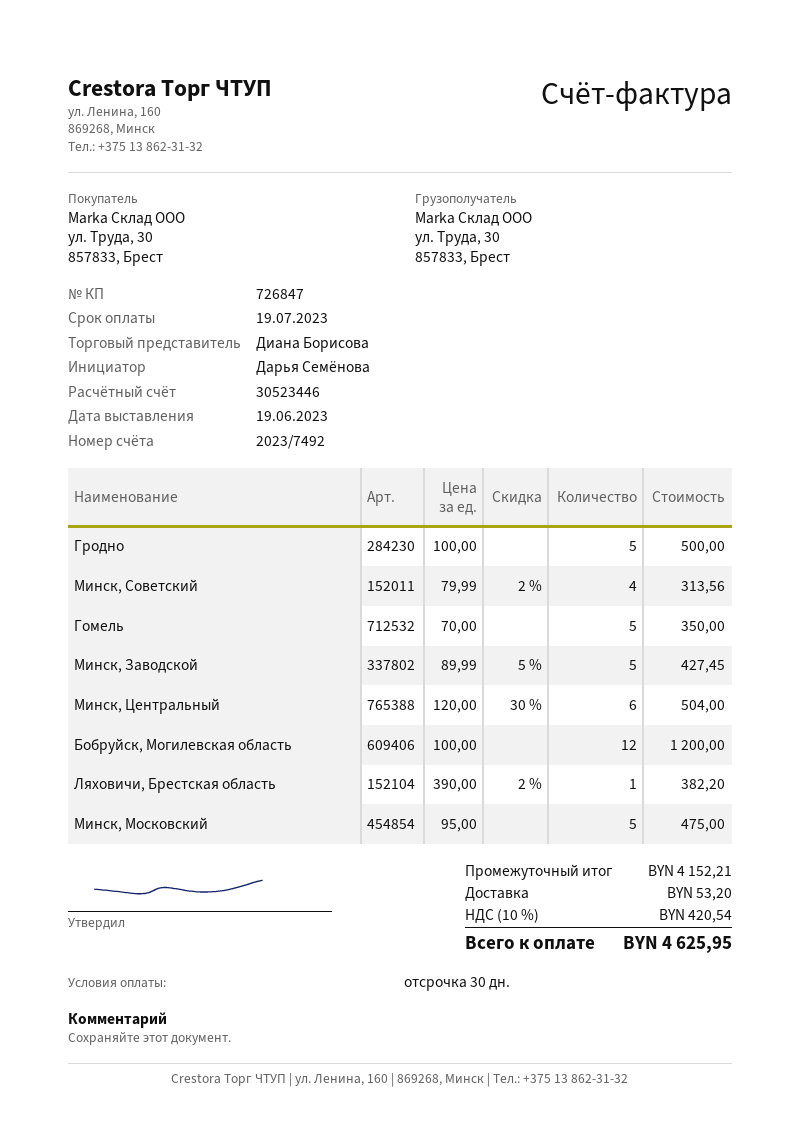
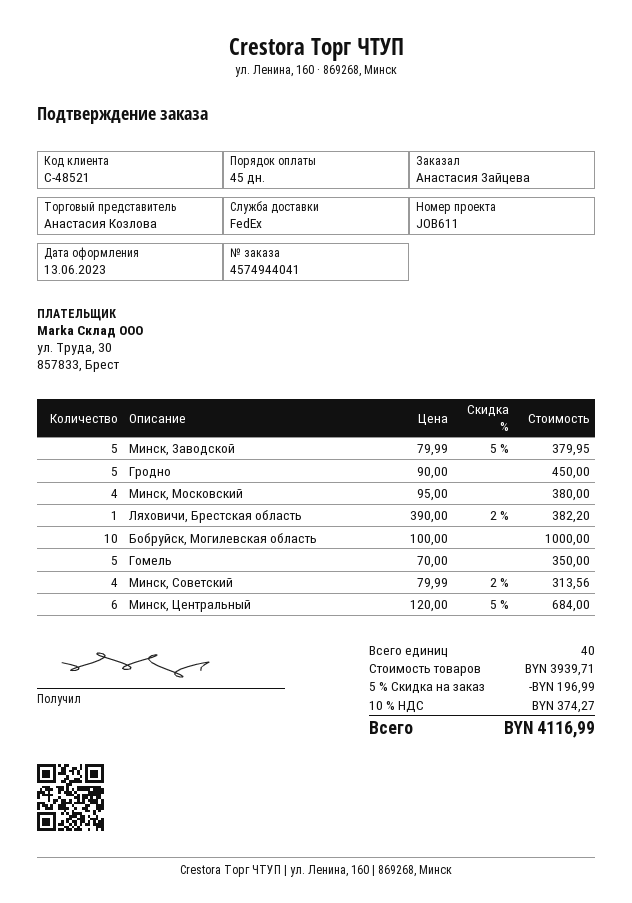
payment terms: 30 days -> 45 days
ordered by: Дарья Семёнова -> Анастасия Зайцева
sales rep: Диана Борисова -> Анастасия Козлова
Гродно: 5 x 100.00 = 500.00 -> 5 x 90.00 = 450.00
Минск, Заводской: 5 x 89.99 - 5% = 427.45 -> 5 x 79.99 - 5% = 379.95
Минск, Центральный: 6 x 120.00 - 30% = 504.00 -> 6 x 120.00 - 5% = 684.00
Бобруйск, Могилевская область: 12 x 100.00 = 1200.00 -> 10 x 100.00 = 1000.00
Минск, Московский: 5 x 95.00 = 475.00 -> 4 x 95.00 = 380.00
subtotal: 4152.21 -> 3939.71
discount: none -> 5% = 196.99
shipping: 53.20 -> none
tax: 10% = 420.54 -> 10% = 374.27
total: 4625.95 -> 4116.99

